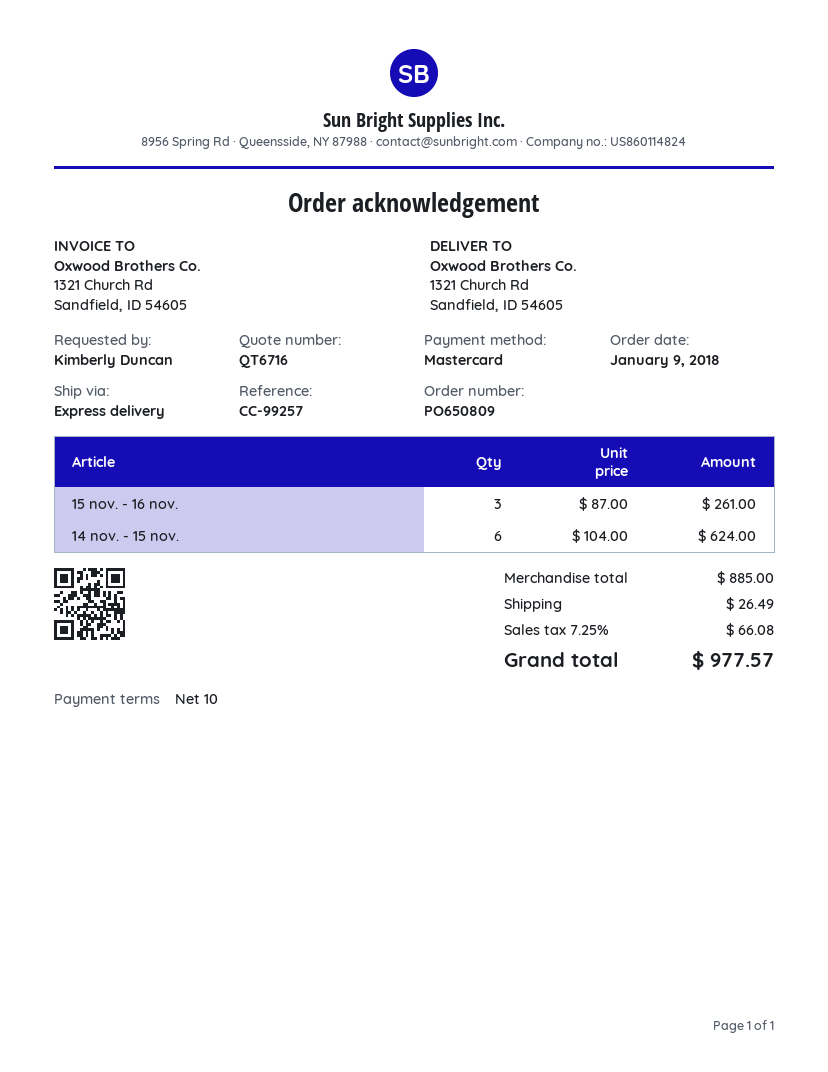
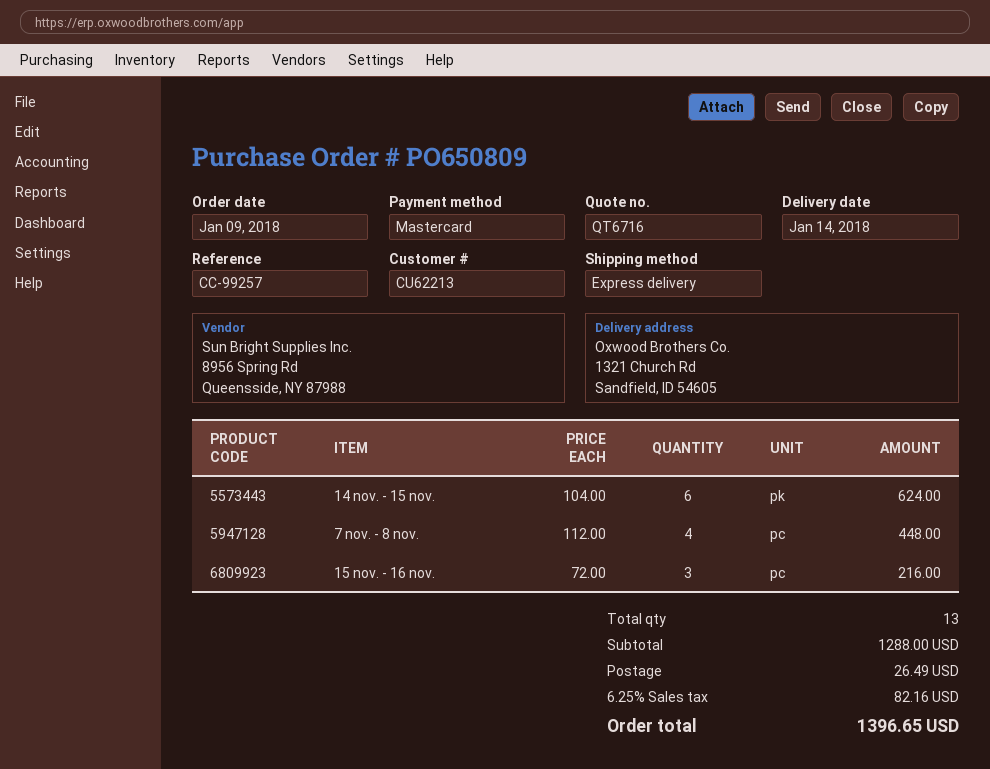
15 nov. - 16 nov.: 3 x 87.00 = 261.00 -> 3 x 72.00 = 216.00
7 nov. - 8 nov.: none -> 4 x 112.00 = 448.00
subtotal: 885.00 -> 1288.00
tax: 7.25% = 66.08 -> 6.25% = 82.16
total: 977.57 -> 1396.65

